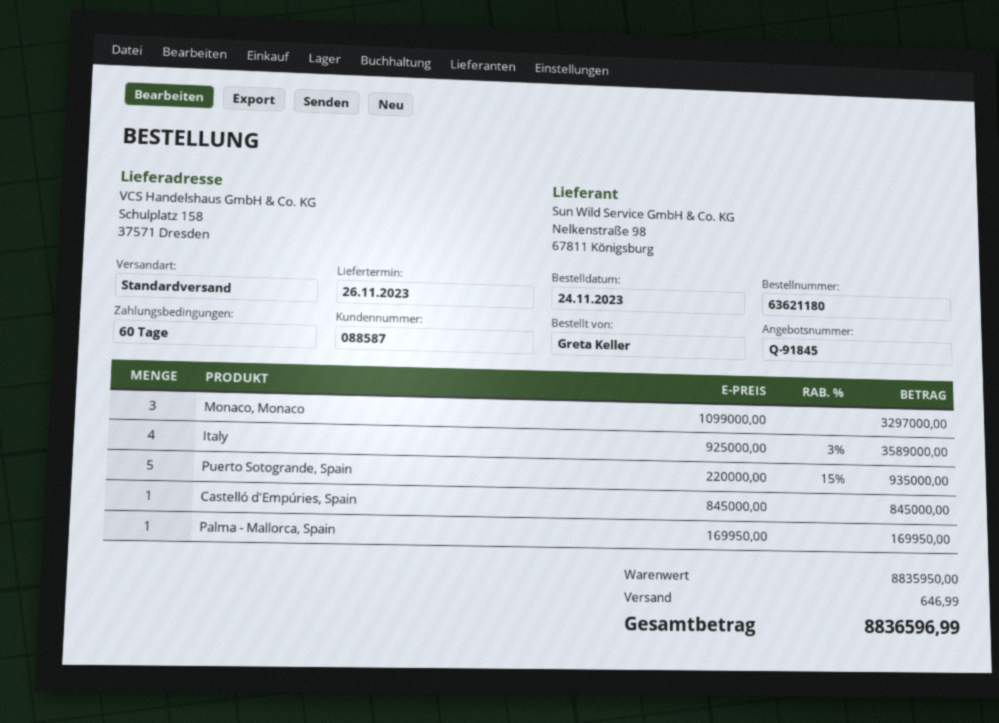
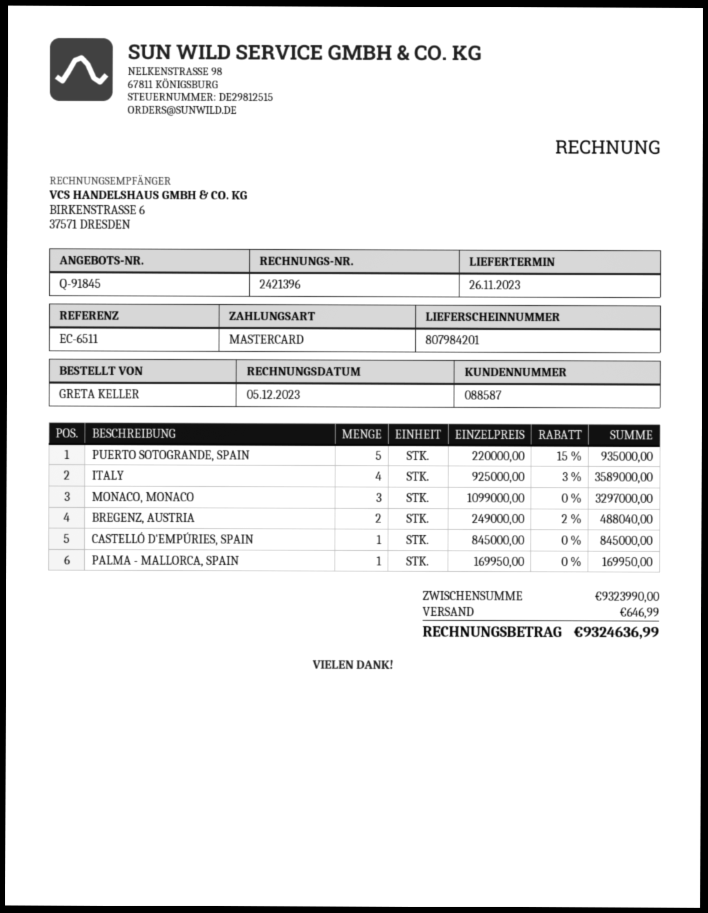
BREGENZ, AUSTRIA: none -> 2 x 249000.00 - 2% = 488040.00
subtotal: 8835950.00 -> 9323990.00
total: 8836596.99 -> 9324636.99

